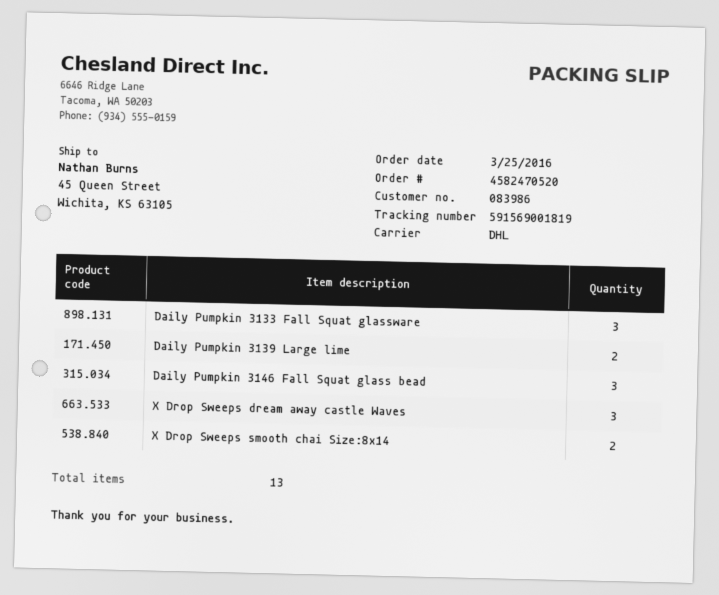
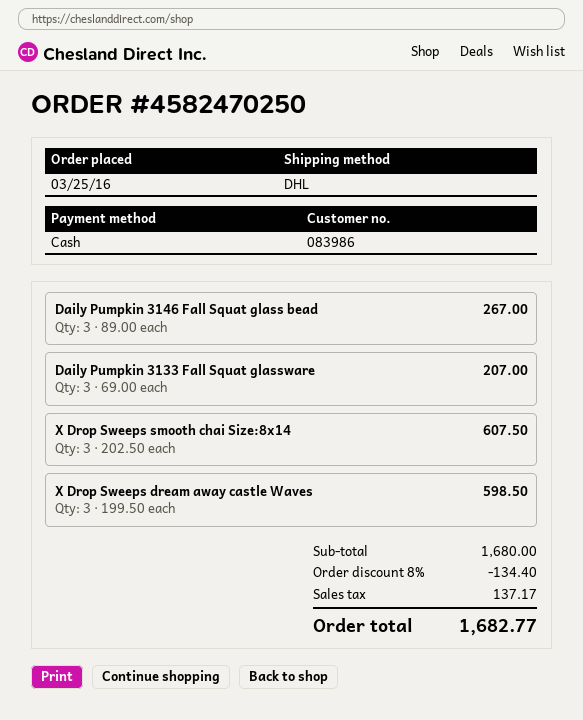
order number: 4582470520 -> 4582470250
Daily Pumpkin 3139 Large lime: 2 -> none
X Drop Sweeps smooth chai Size:8x14: 2 -> 3

